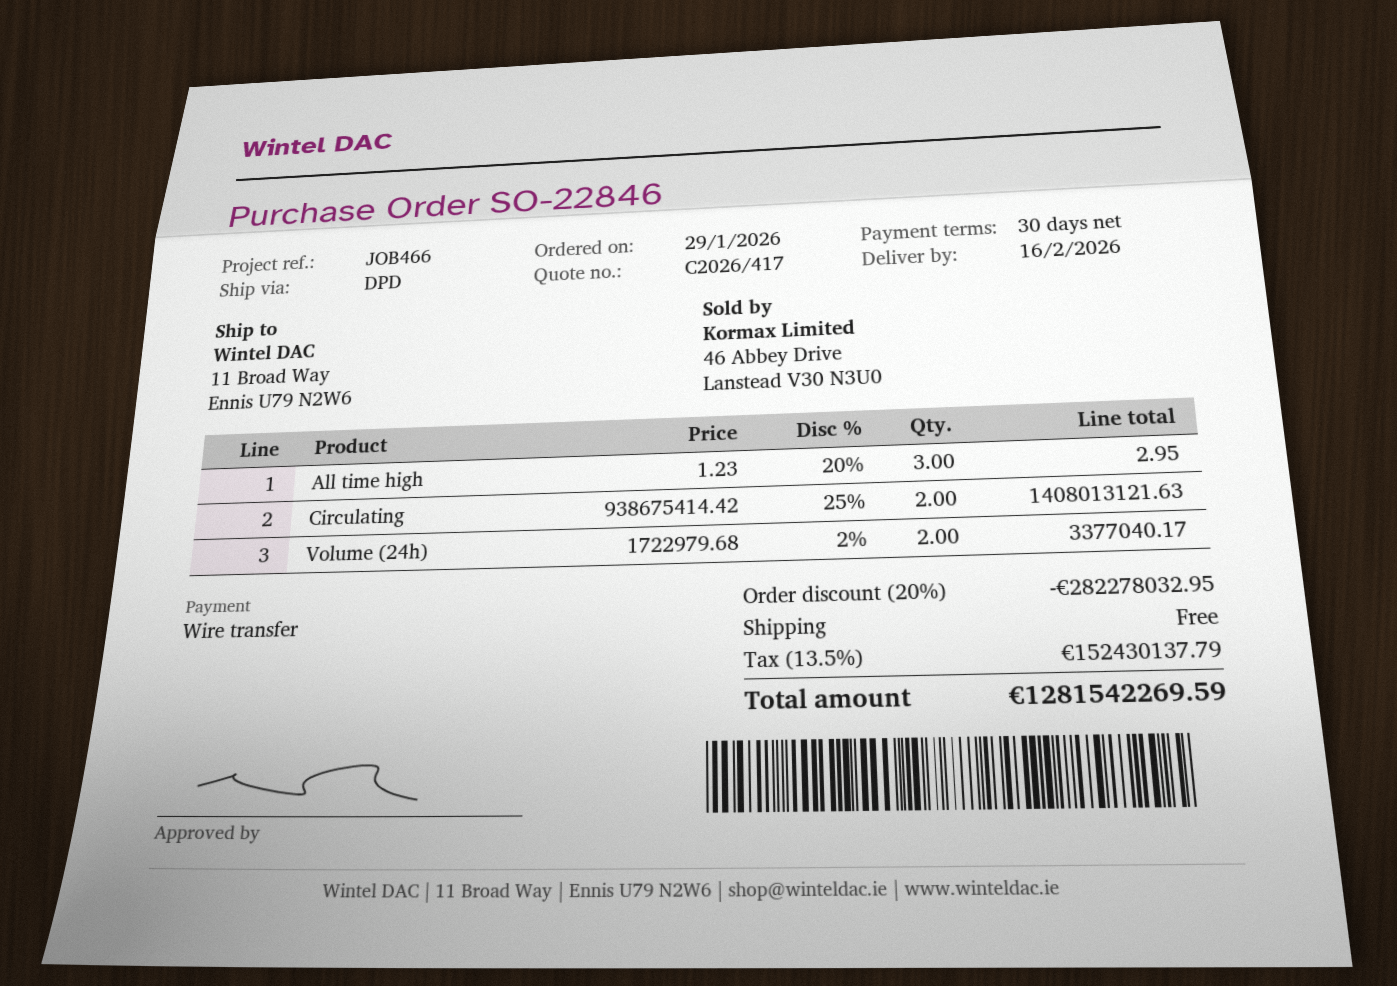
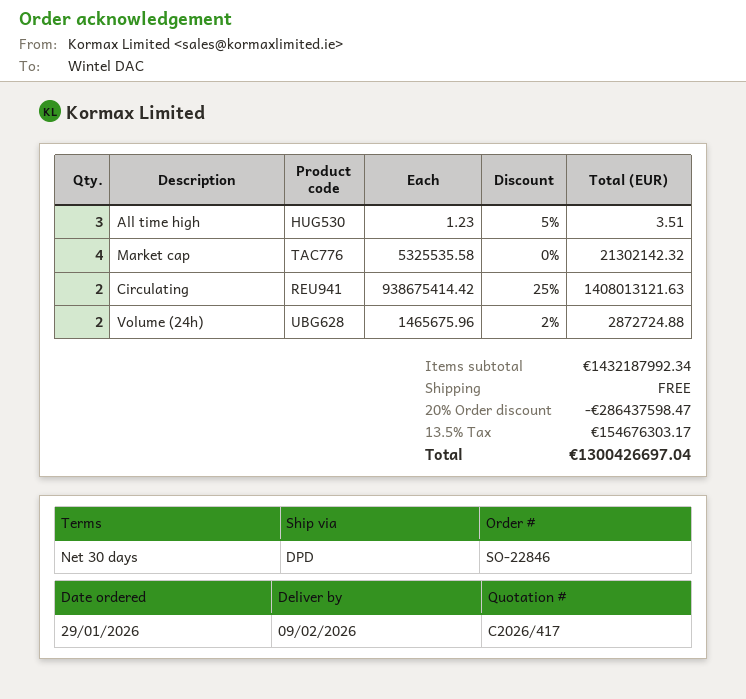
delivery date: 2026-02-16 -> 2026-02-09
All time high: 3 x 1.23 - 20% = 2.95 -> 3 x 1.23 - 5% = 3.51
Volume (24h): 2 x 1722979.68 - 2% = 3377040.17 -> 2 x 1465675.96 - 2% = 2872724.88
Market cap: none -> 4 x 5325535.58 = 21302142.32
discount: 20% = 282278032.95 -> 20% = 286437598.47
tax: 13.5% = 152430137.79 -> 13.5% = 154676303.17
total: 1281542269.59 -> 1300426697.04

